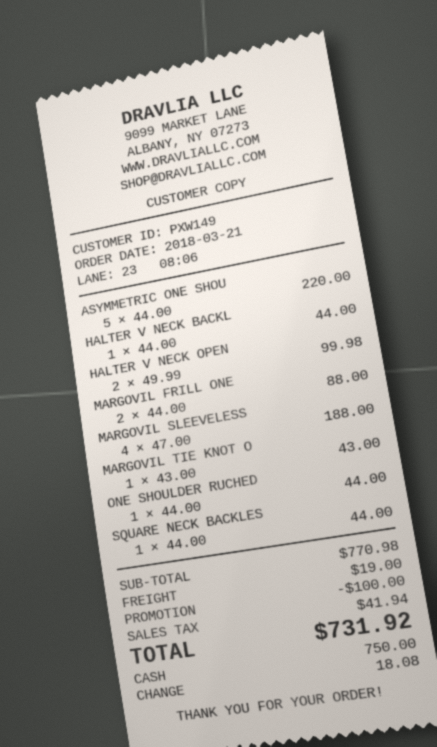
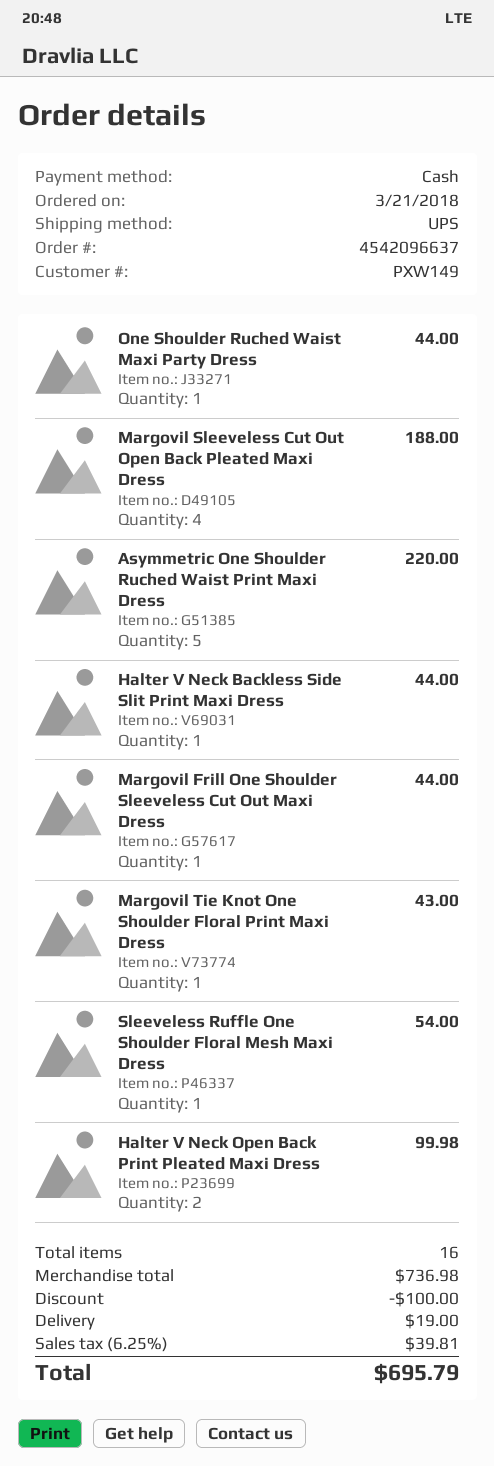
MARGOVIL FRILL ONE: 2 for 88.00 -> 1 for 44.00
SQUARE NECK BACKLES: 1 for 44.00 -> none
Sleeveless Ruffle One Shoulder Floral Mesh Maxi Dress: none -> 1 for 54.00
subtotal: 770.98 -> 736.98
tax: 41.94 -> 39.81
total: 731.92 -> 695.79

